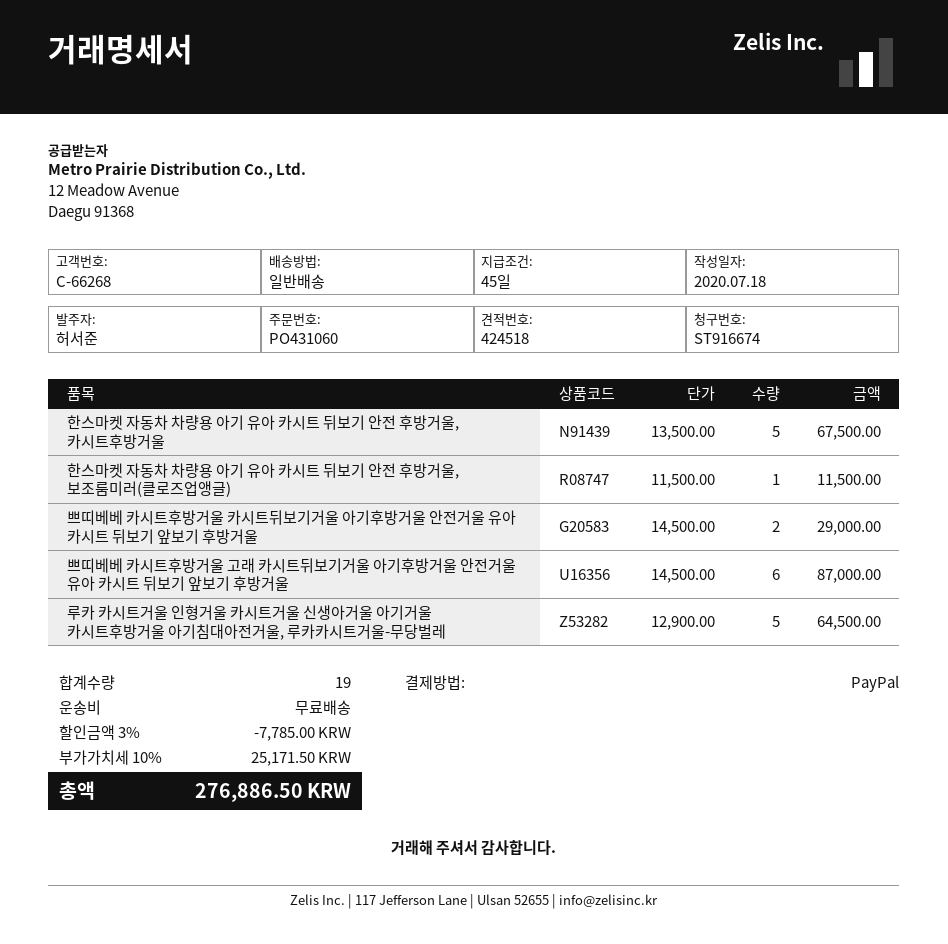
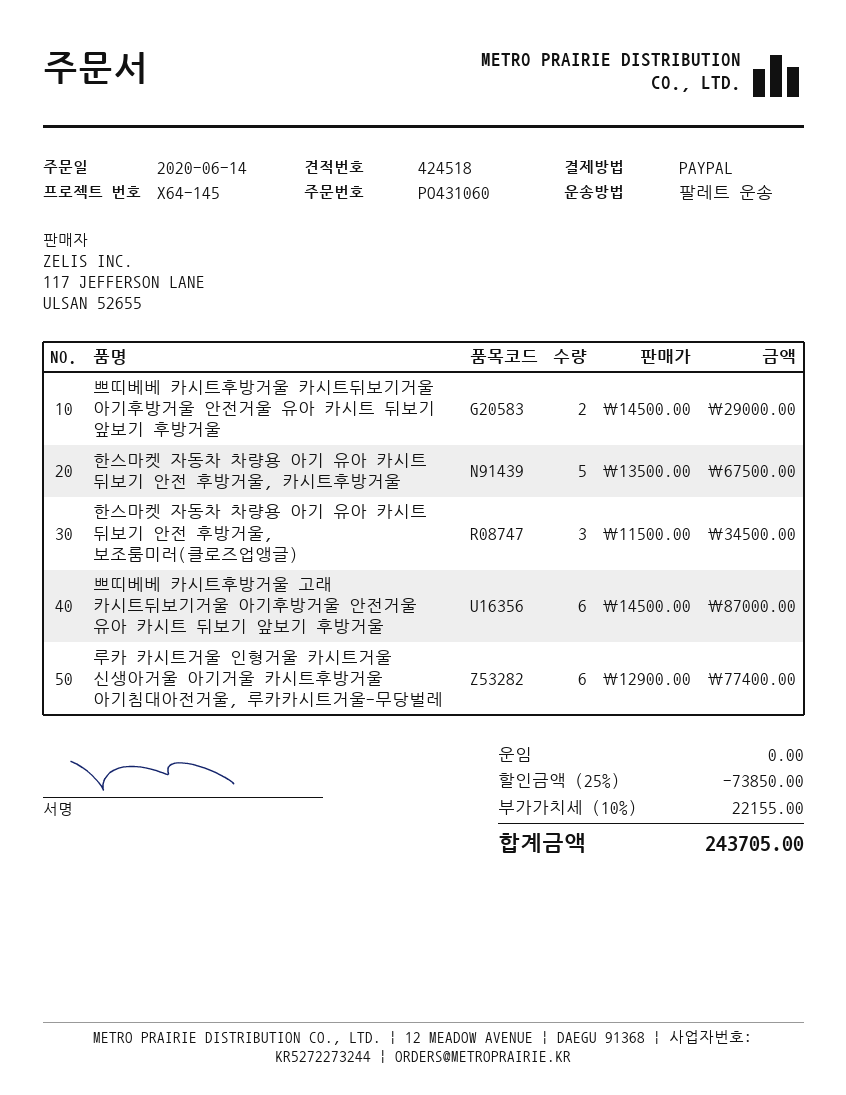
shipping method: standard -> pallet freight
한스마켓 자동차 차량용 아기 유아 카시트 뒤보기 안전 후방거울, 보조룸미러(클로즈업앵글): 1 x 11500.00 = 11500.00 -> 3 x 11500.00 = 34500.00
루카 카시트거울 인형거울 카시트거울 신생아거울 아기거울 카시트후방거울 아기침대아전거울, 루카카시트거울-무당벌레: 5 x 12900.00 = 64500.00 -> 6 x 12900.00 = 77400.00
discount: 3% = 7785.00 -> 25% = 73850.00
tax: 10% = 25171.50 -> 10% = 22155.00
total: 276886.50 -> 243705.00

